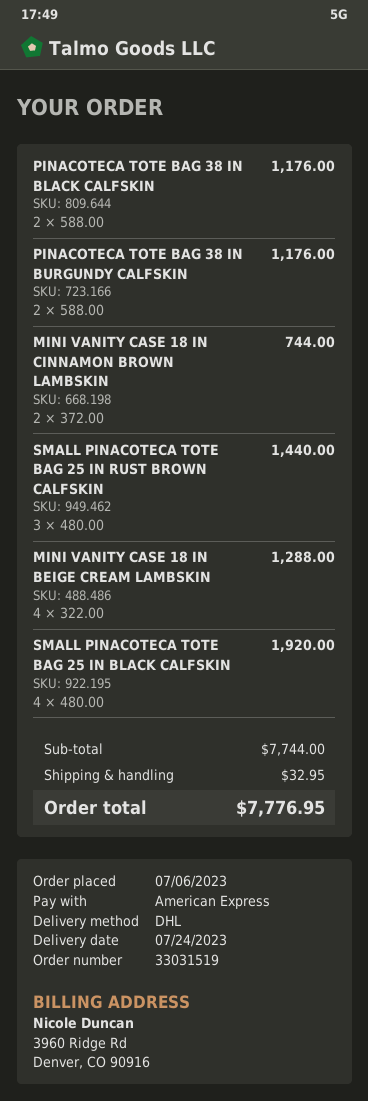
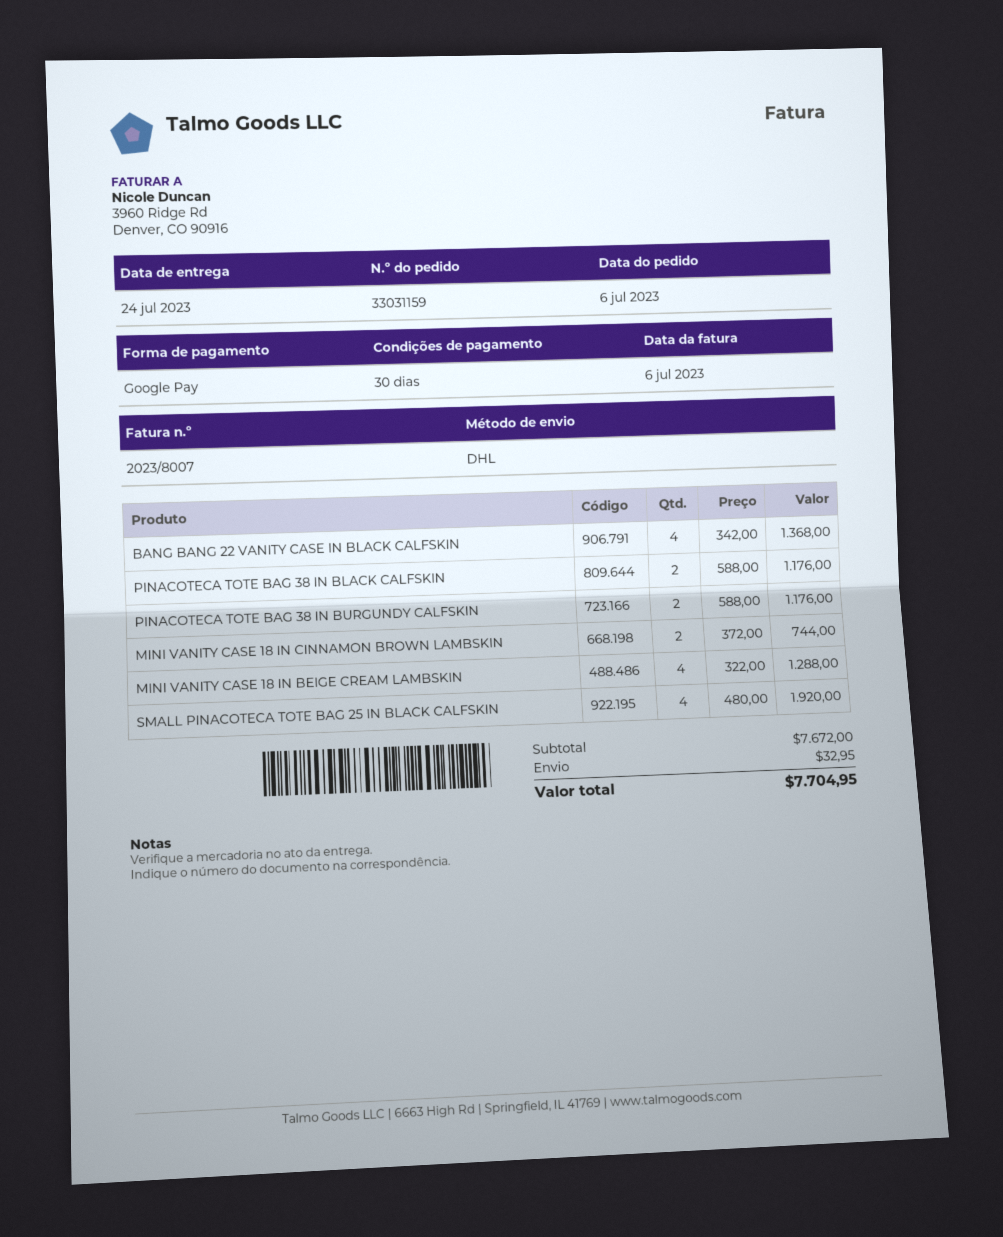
order number: 33031519 -> 33031159
payment method: American Express -> Google Pay
SMALL PINACOTECA TOTE BAG 25 IN RUST BROWN CALFSKIN: 3 x 480.00 = 1440.00 -> none
BANG BANG 22 VANITY CASE IN BLACK CALFSKIN: none -> 4 x 342.00 = 1368.00
subtotal: 7744.00 -> 7672.00
total: 7776.95 -> 7704.95

